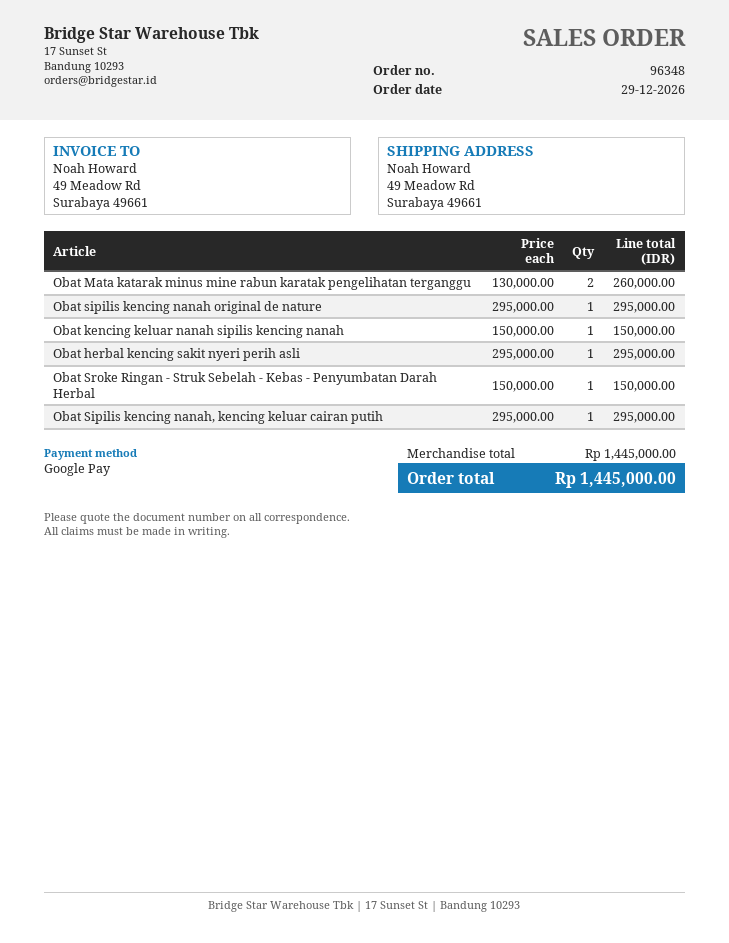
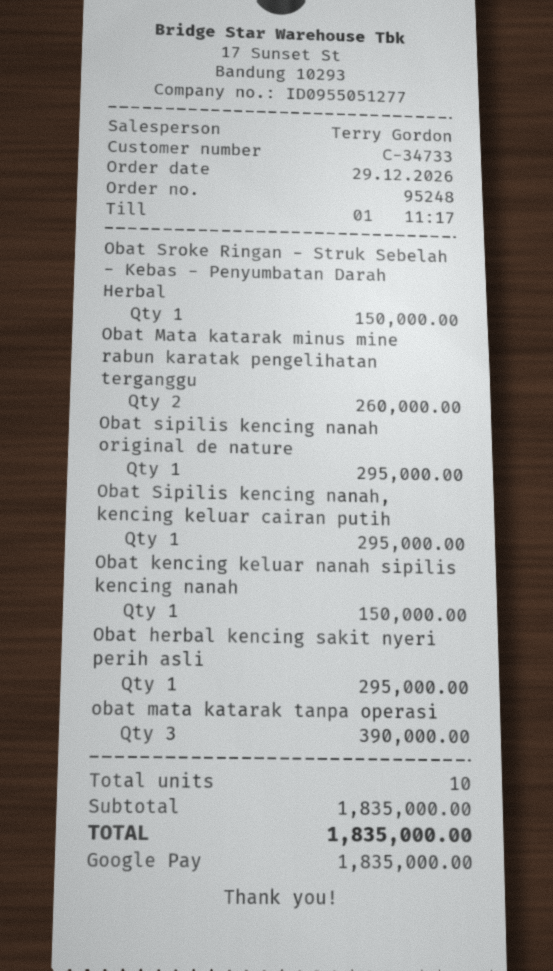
order number: 96348 -> 95248
obat mata katarak tanpa operasi: none -> 3 for 390000.00
subtotal: 1445000.00 -> 1835000.00
total: 1445000.00 -> 1835000.00

